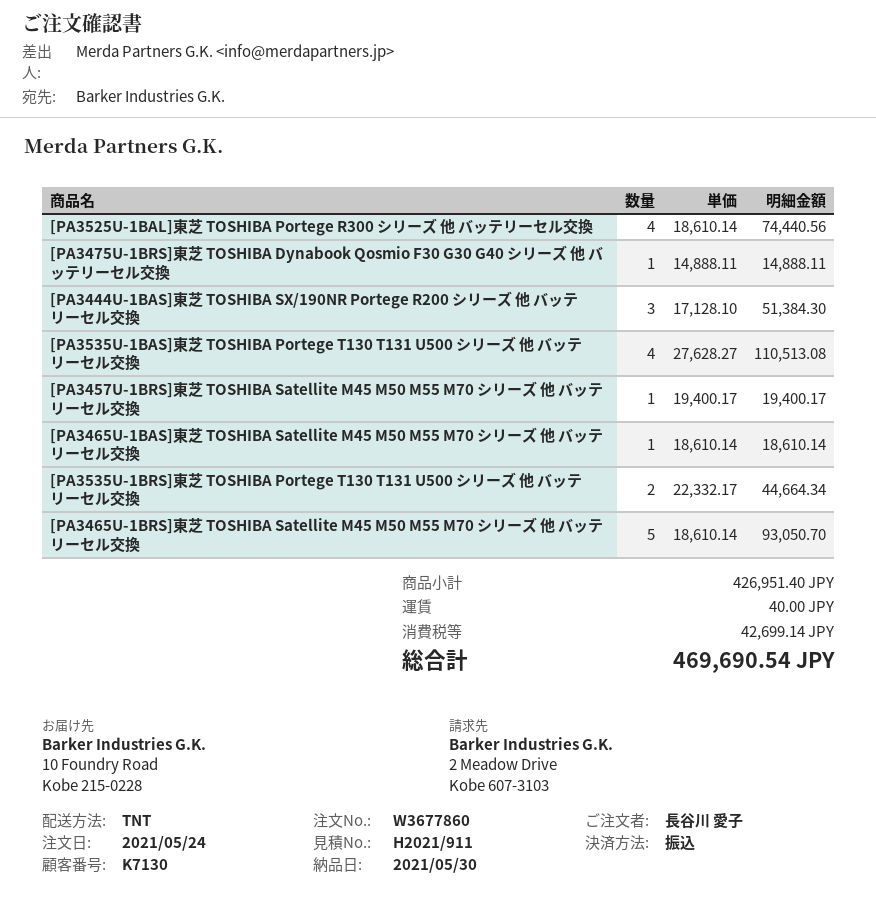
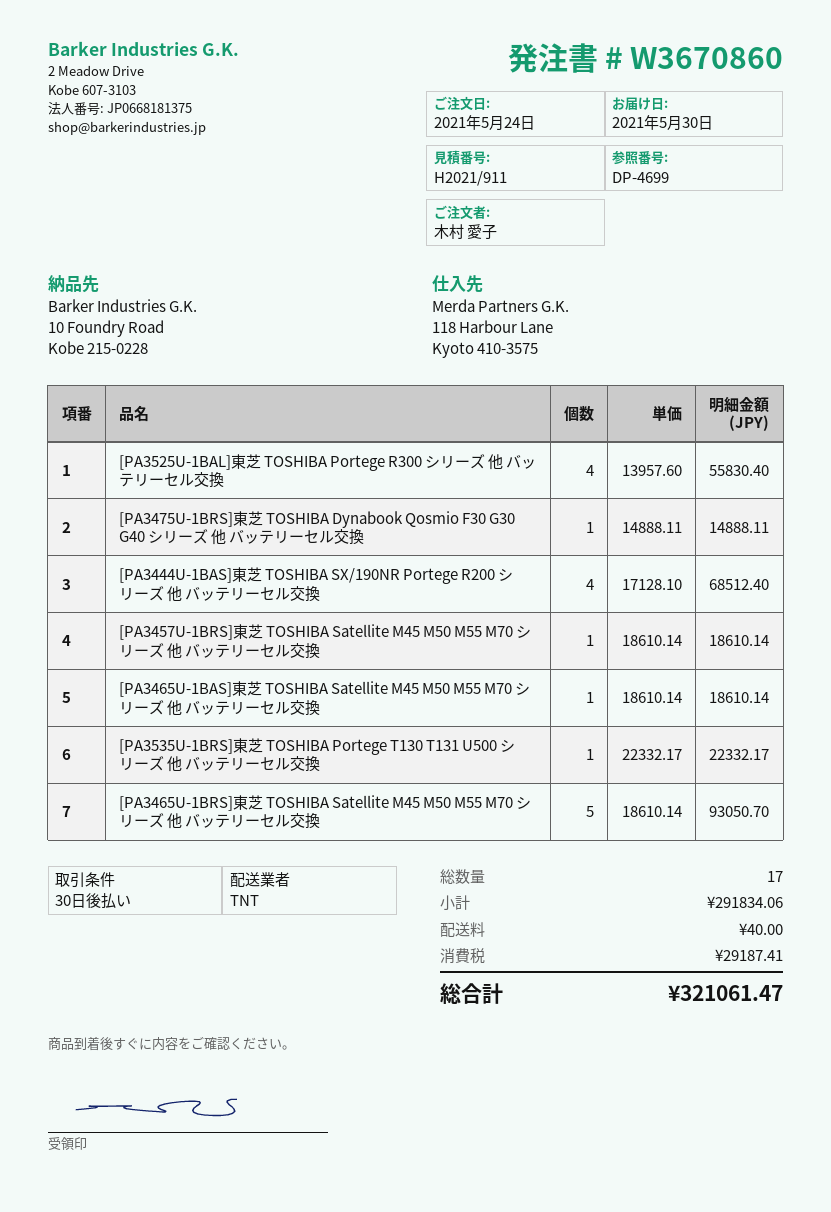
order number: W3677860 -> W3670860
ordered by: 長谷川 愛子 -> 木村 愛子
[PA3525U-1BAL]東芝 TOSHIBA Portege R300 シリーズ 他 バッテリーセル交換: 4 x 18610.14 = 74440.56 -> 4 x 13957.60 = 55830.40
[PA3444U-1BAS]東芝 TOSHIBA SX/190NR Portege R200 シリーズ 他 バッテリーセル交換: 3 x 17128.10 = 51384.30 -> 4 x 17128.10 = 68512.40
[PA3535U-1BAS]東芝 TOSHIBA Portege T130 T131 U500 シリーズ 他 バッテリーセル交換: 4 x 27628.27 = 110513.08 -> none
[PA3457U-1BRS]東芝 TOSHIBA Satellite M45 M50 M55 M70 シリーズ 他 バッテリーセル交換: 1 x 19400.17 = 19400.17 -> 1 x 18610.14 = 18610.14
[PA3535U-1BRS]東芝 TOSHIBA Portege T130 T131 U500 シリーズ 他 バッテリーセル交換: 2 x 22332.17 = 44664.34 -> 1 x 22332.17 = 22332.17
subtotal: 426951.40 -> 291834.06
tax: 42699.14 -> 29187.41
total: 469690.54 -> 321061.47

